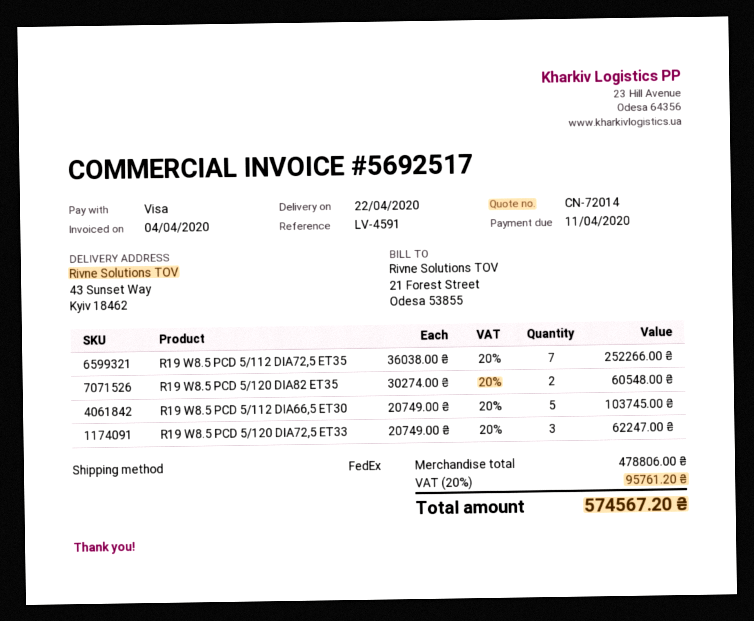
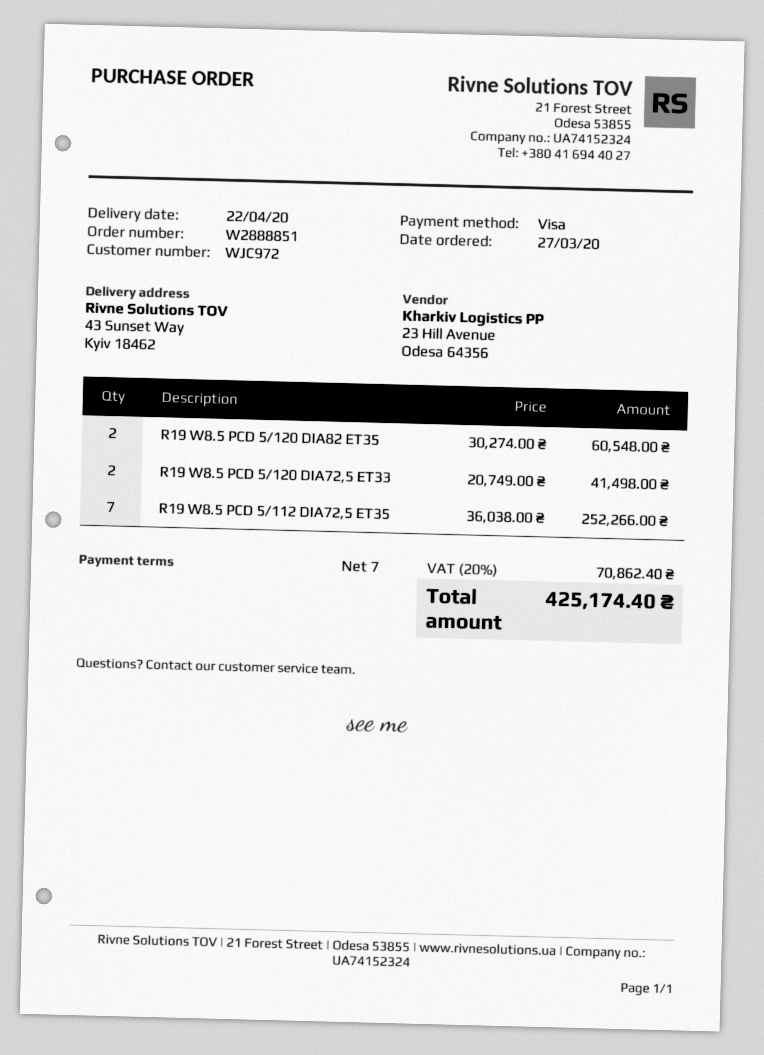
R19 W8.5 PCD 5/112 DIA66,5 ET30: 5 x 20749.00 = 103745.00 -> none
R19 W8.5 PCD 5/120 DIA72,5 ET33: 3 x 20749.00 = 62247.00 -> 2 x 20749.00 = 41498.00
tax: 20% = 95761.20 -> 20% = 70862.40
total: 574567.20 -> 425174.40

